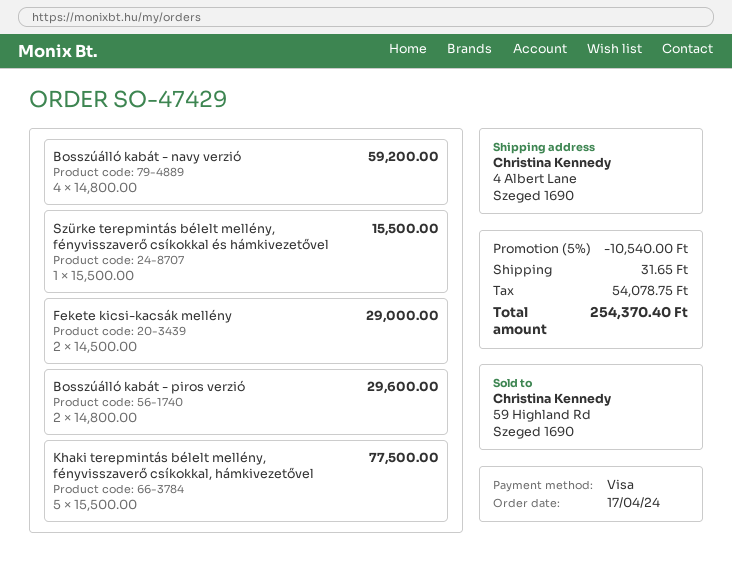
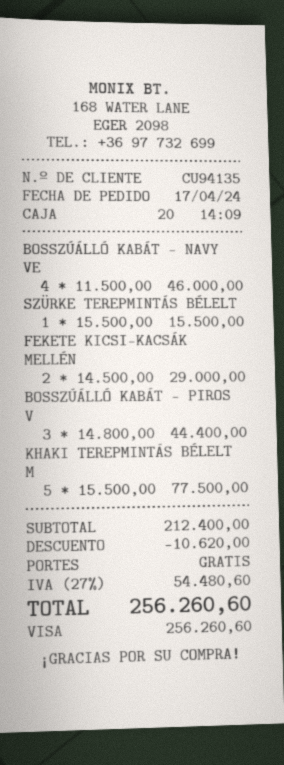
Bosszúálló kabát - navy verzió: 4 x 14800.00 = 59200.00 -> 4 x 11500.00 = 46000.00
Bosszúálló kabát - piros verzió: 2 x 14800.00 = 29600.00 -> 3 x 14800.00 = 44400.00
discount: 10540.00 -> 10620.00
shipping: 31.65 -> 0.00
tax: 54078.75 -> 54480.60
total: 254370.40 -> 256260.60

